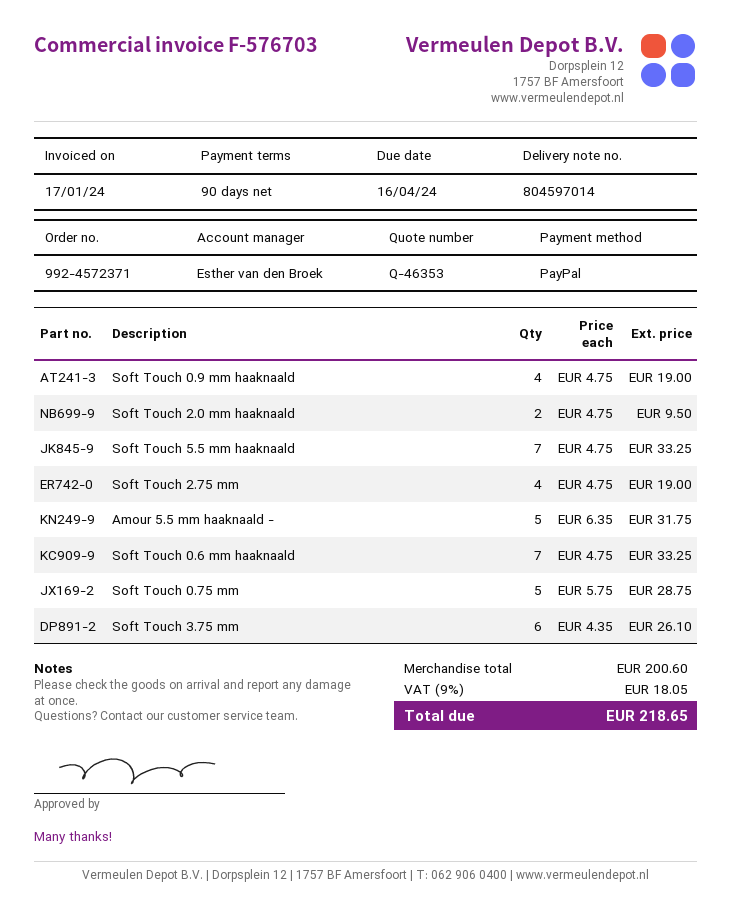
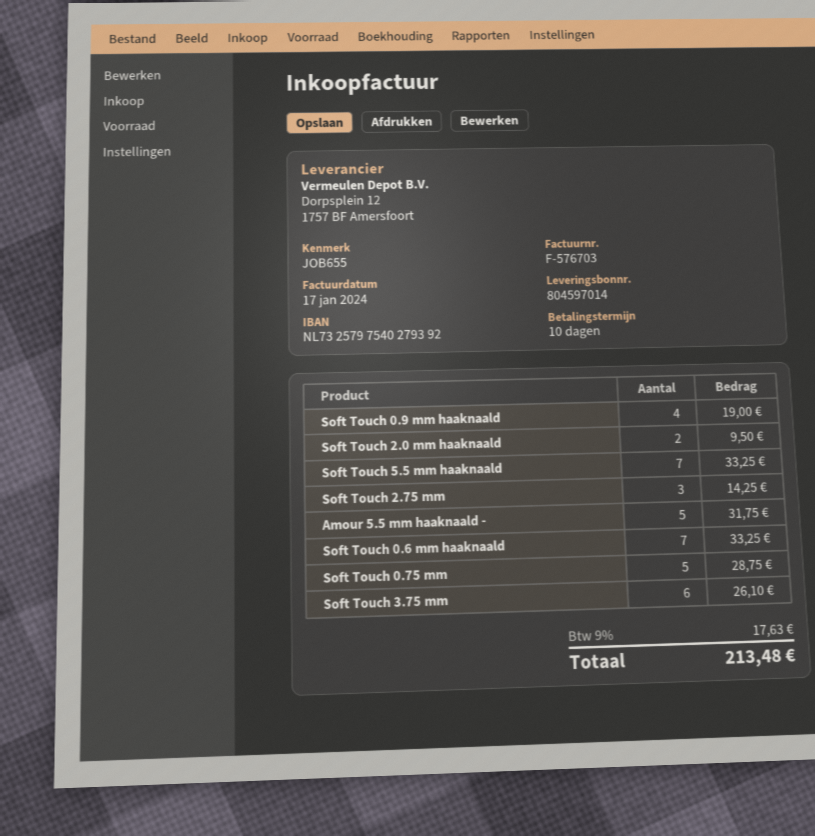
payment terms: 90 days -> 10 days
Soft Touch 2.75 mm: 4 for 19.00 -> 3 for 14.25
tax: 9% = 18.05 -> 9% = 17.63
total: 218.65 -> 213.48

